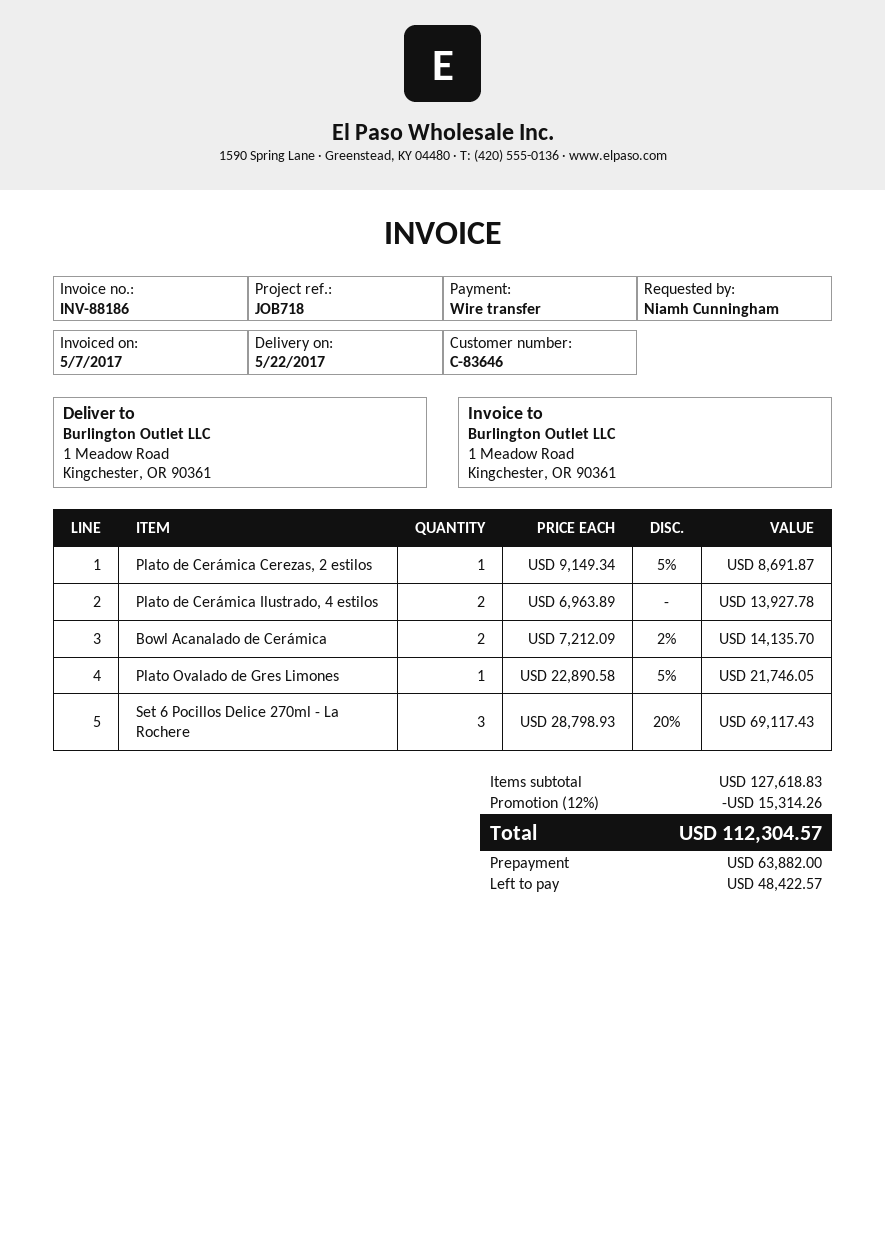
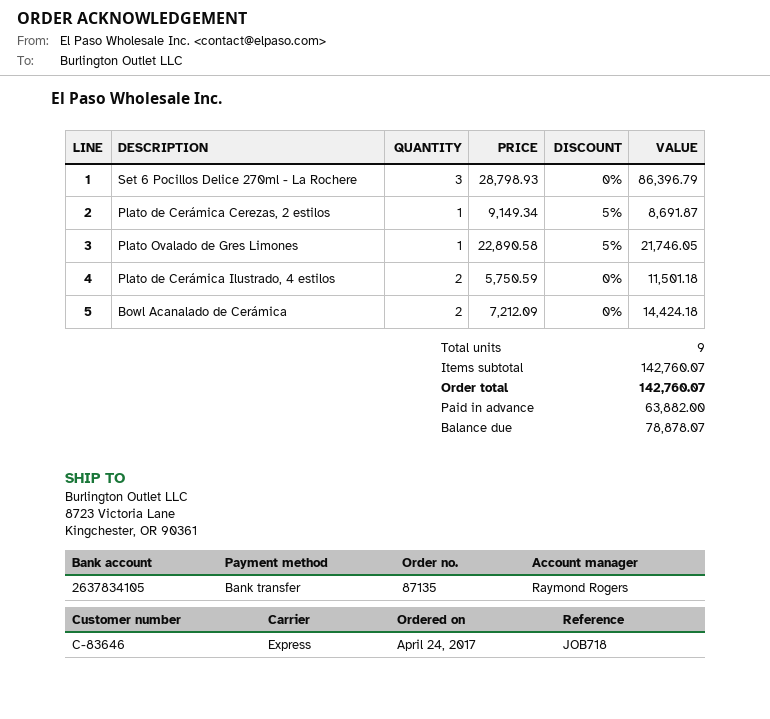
ship to: 1 Meadow Road, Kingchester, OR 90361 -> 8723 Victoria Lane, Kingchester, OR 90361
Plato de Cerámica Ilustrado, 4 estilos: 2 x 6963.89 = 13927.78 -> 2 x 5750.59 = 11501.18
Bowl Acanalado de Cerámica: 2 x 7212.09 - 2% = 14135.70 -> 2 x 7212.09 = 14424.18
Set 6 Pocillos Delice 270ml - La Rochere: 3 x 28798.93 - 20% = 69117.43 -> 3 x 28798.93 = 86396.79
subtotal: 127618.83 -> 142760.07
discount: 12% = 15314.26 -> none
total: 112304.57 -> 142760.07
balance: 48422.57 -> 78878.07

